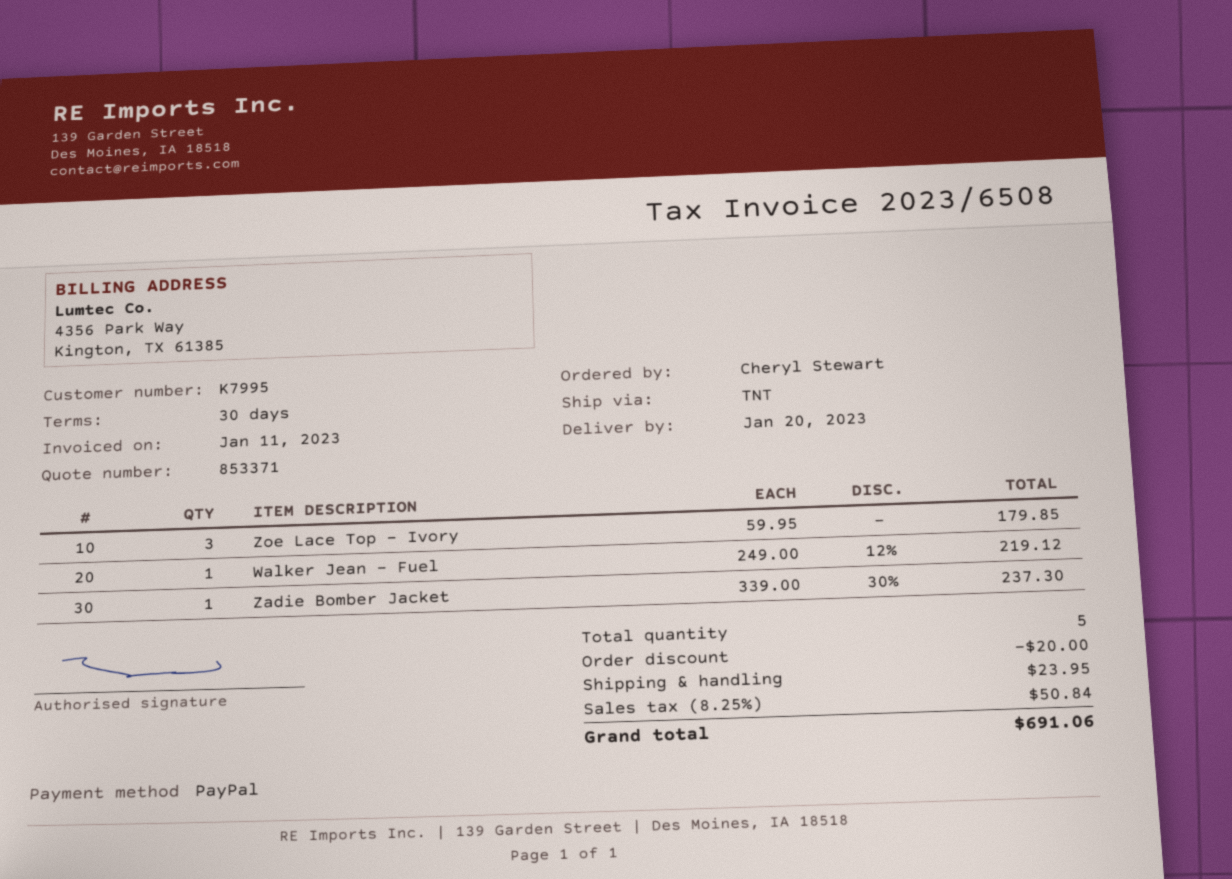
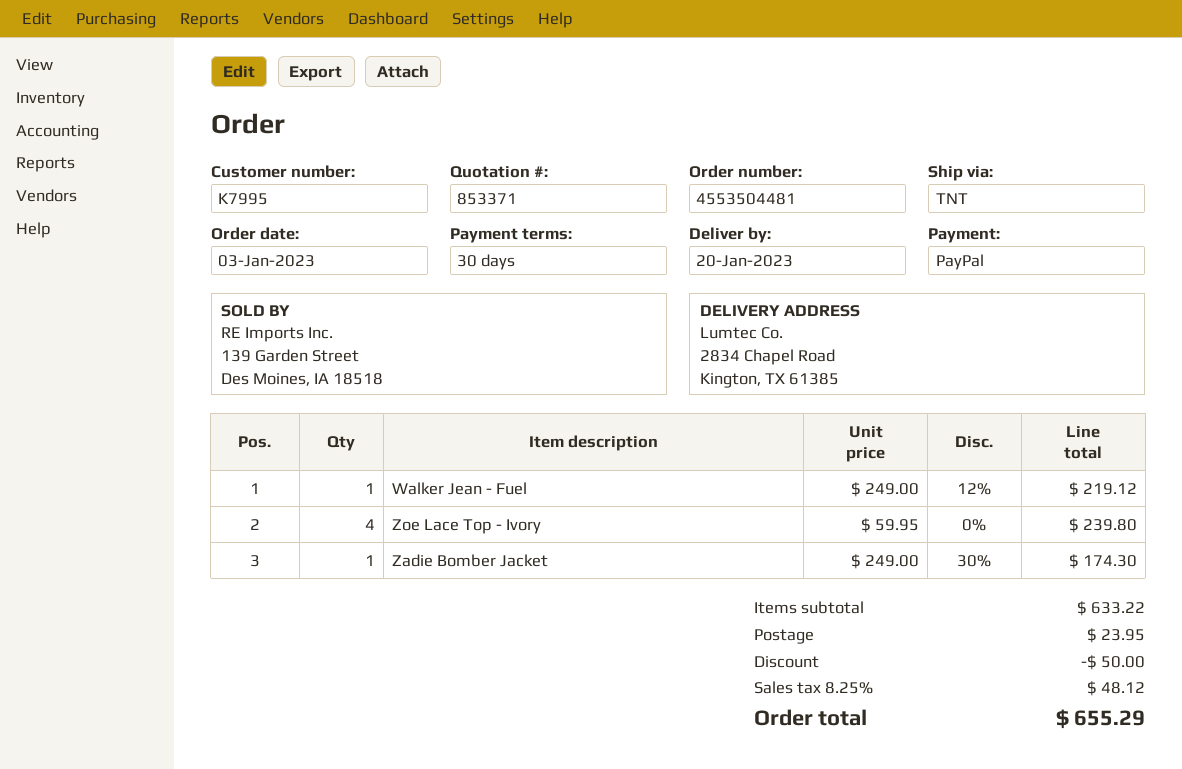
Zoe Lace Top - Ivory: 3 x 59.95 = 179.85 -> 4 x 59.95 = 239.80
Zadie Bomber Jacket: 1 x 339.00 - 30% = 237.30 -> 1 x 249.00 - 30% = 174.30
discount: 20.00 -> 50.00
tax: 8.25% = 50.84 -> 8.25% = 48.12
total: 691.06 -> 655.29

